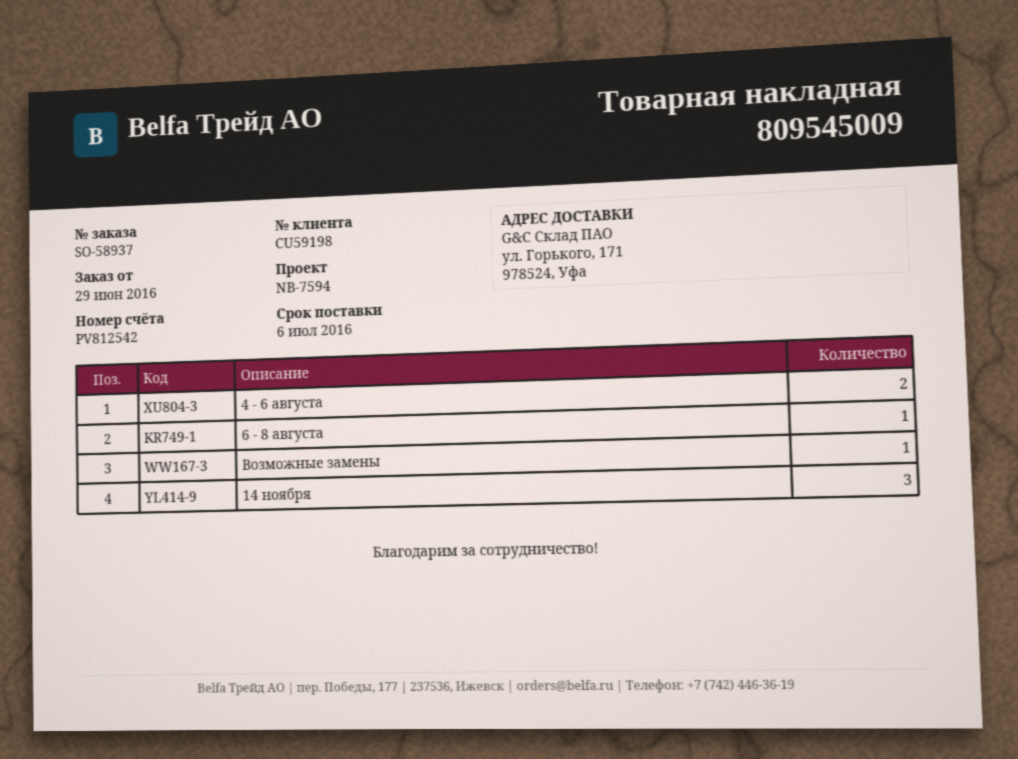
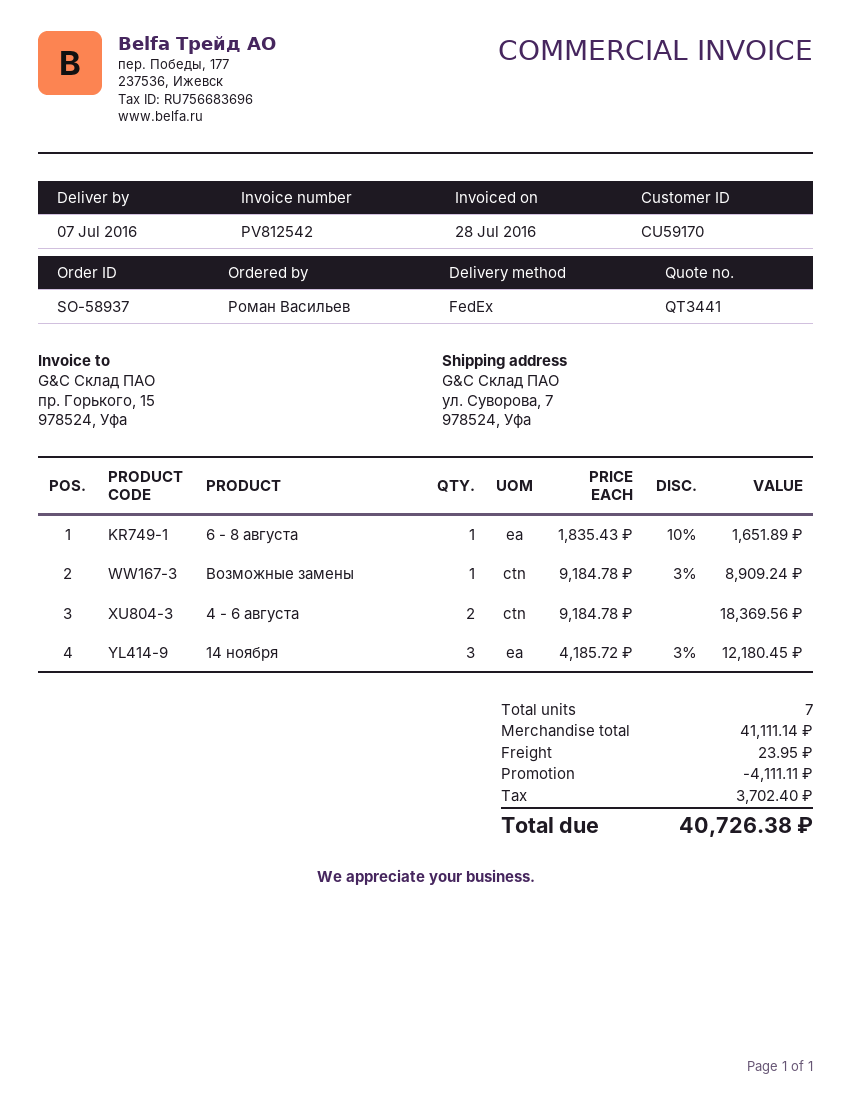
delivery date: 2016-07-06 -> 2016-07-07
customer number: CU59198 -> CU59170
ship to: ул. Горького, 171, 978524, Уфа -> ул. Суворова, 7, 978524, Уфа

